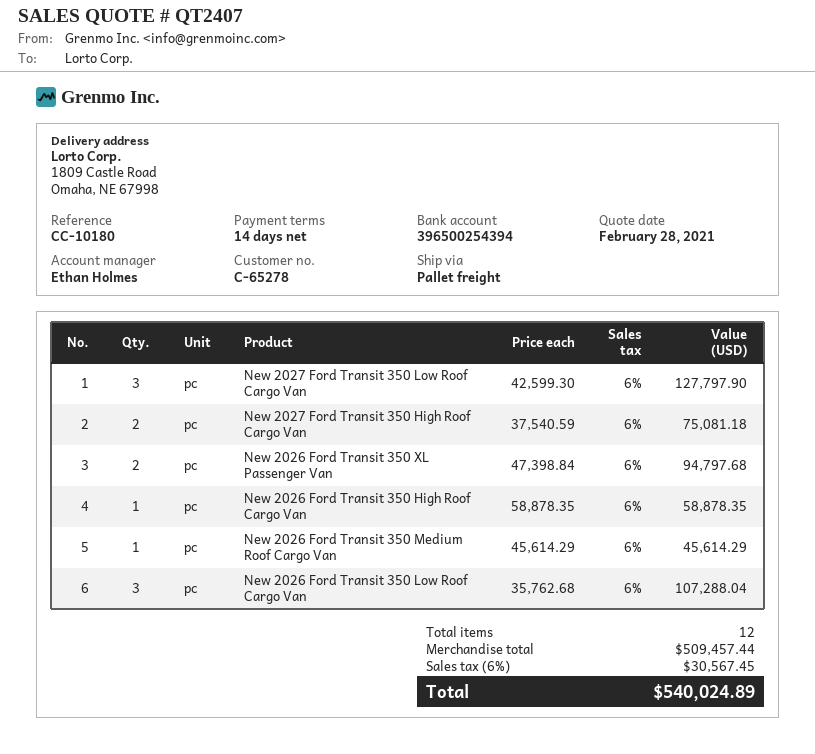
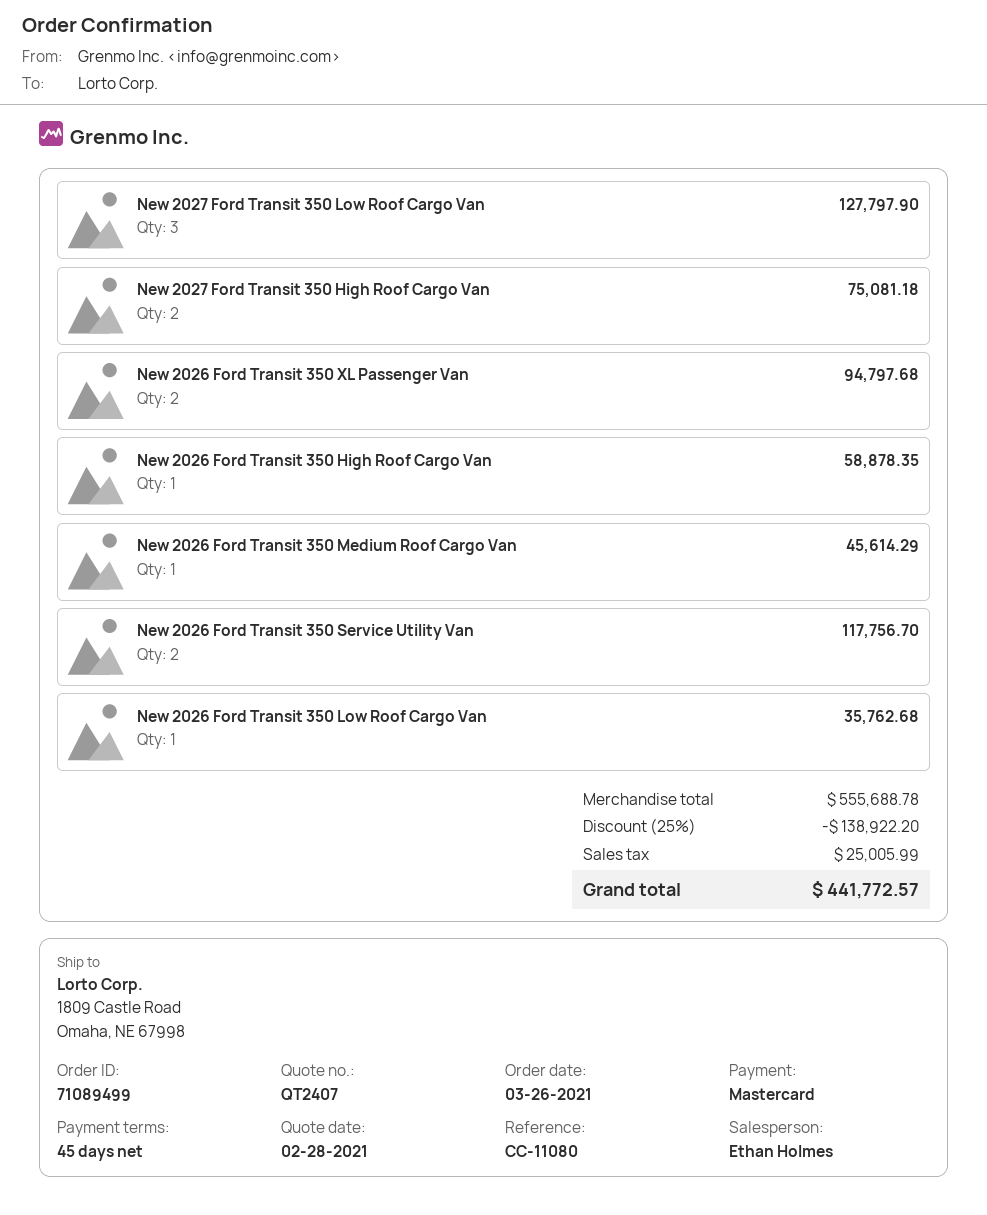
payment terms: 14 days -> 45 days
reference: CC-10180 -> CC-11080
New 2026 Ford Transit 350 Low Roof Cargo Van: 3 for 107288.04 -> 1 for 35762.68
New 2026 Ford Transit 350 Service Utility Van: none -> 2 for 117756.70
subtotal: 509457.44 -> 555688.78
discount: none -> 25% = 138922.20
tax: 30567.45 -> 25005.99
total: 540024.89 -> 441772.57

